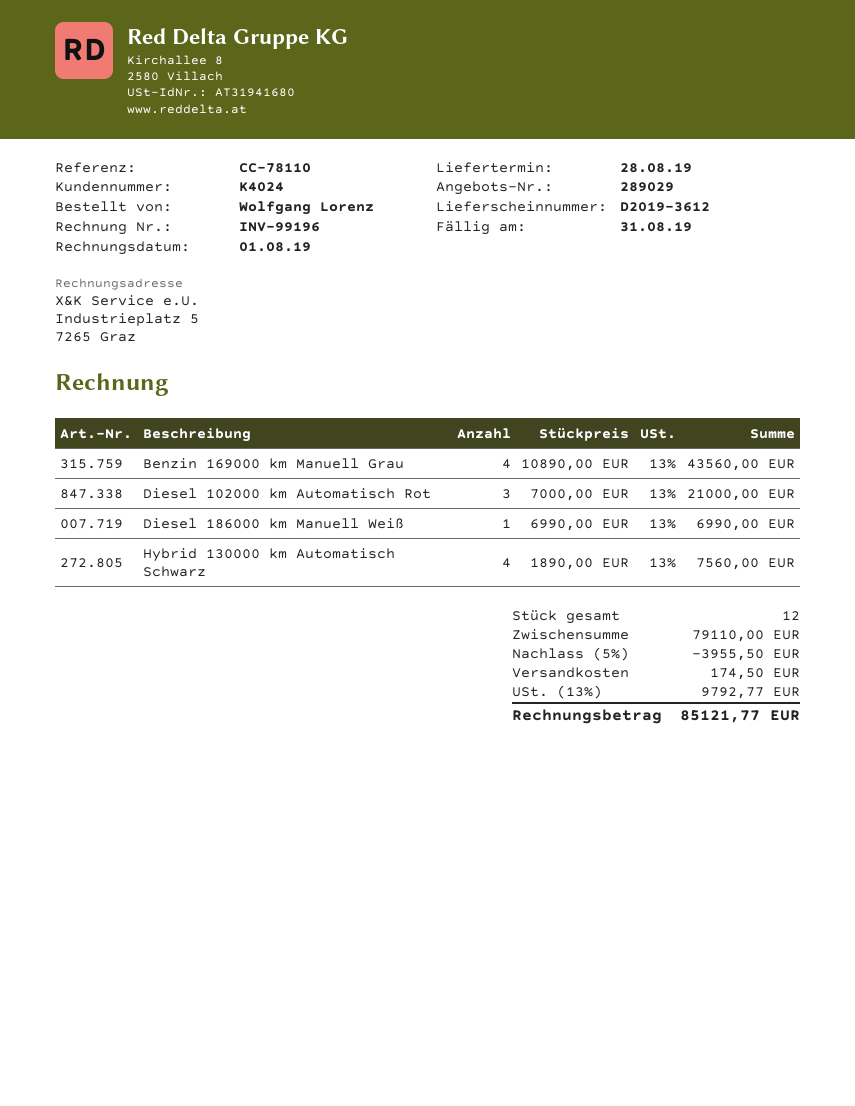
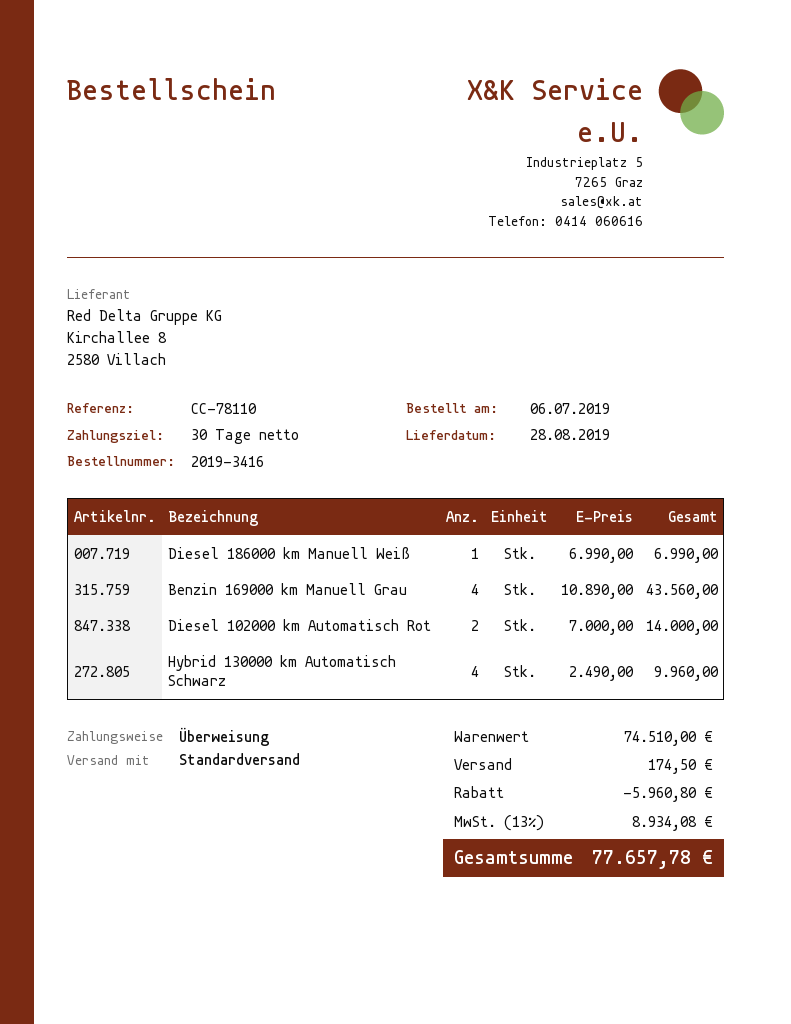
Diesel 102000 km Automatisch Rot: 3 x 7000.00 = 21000.00 -> 2 x 7000.00 = 14000.00
Hybrid 130000 km Automatisch Schwarz: 4 x 1890.00 = 7560.00 -> 4 x 2490.00 = 9960.00
subtotal: 79110.00 -> 74510.00
discount: 3955.50 -> 5960.80
tax: 13% = 9792.77 -> 13% = 8934.08
total: 85121.77 -> 77657.78

